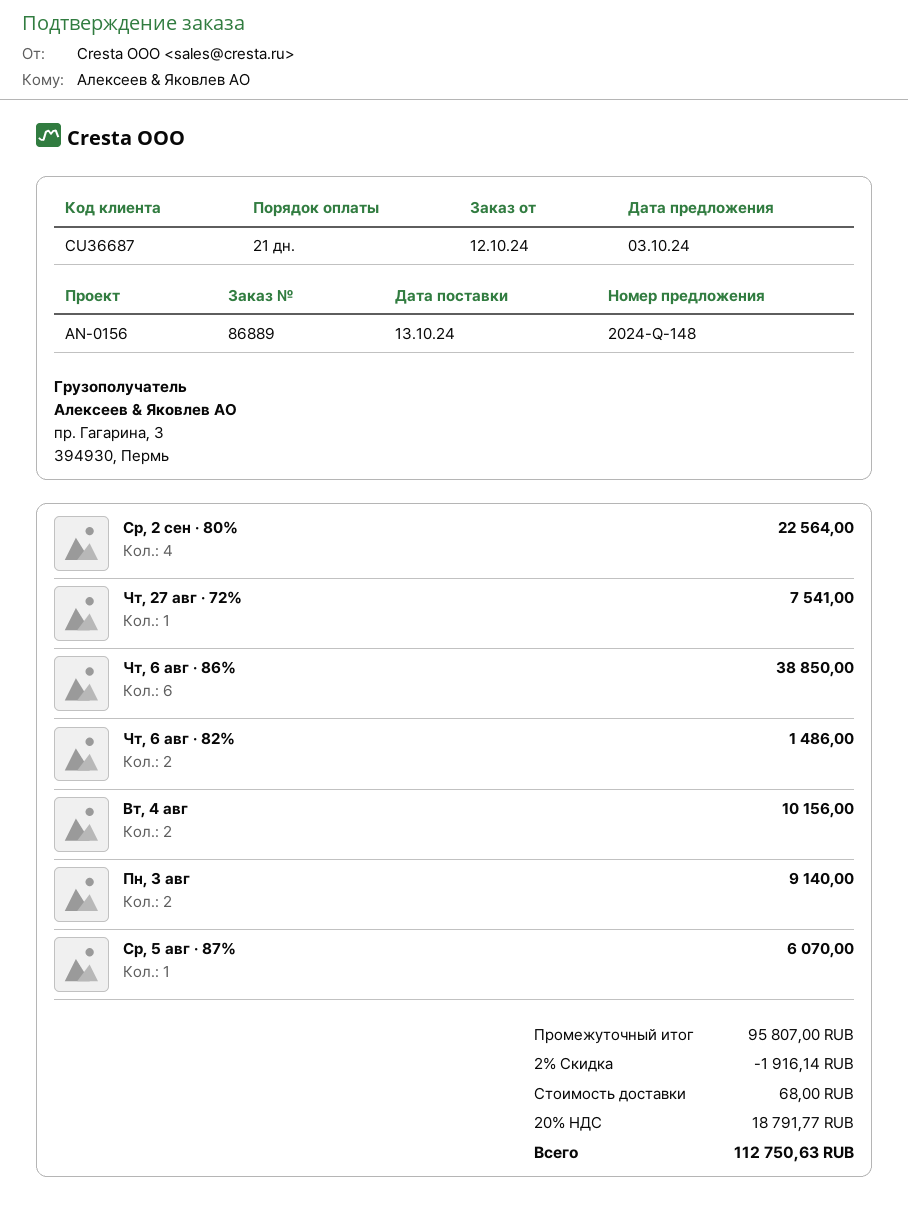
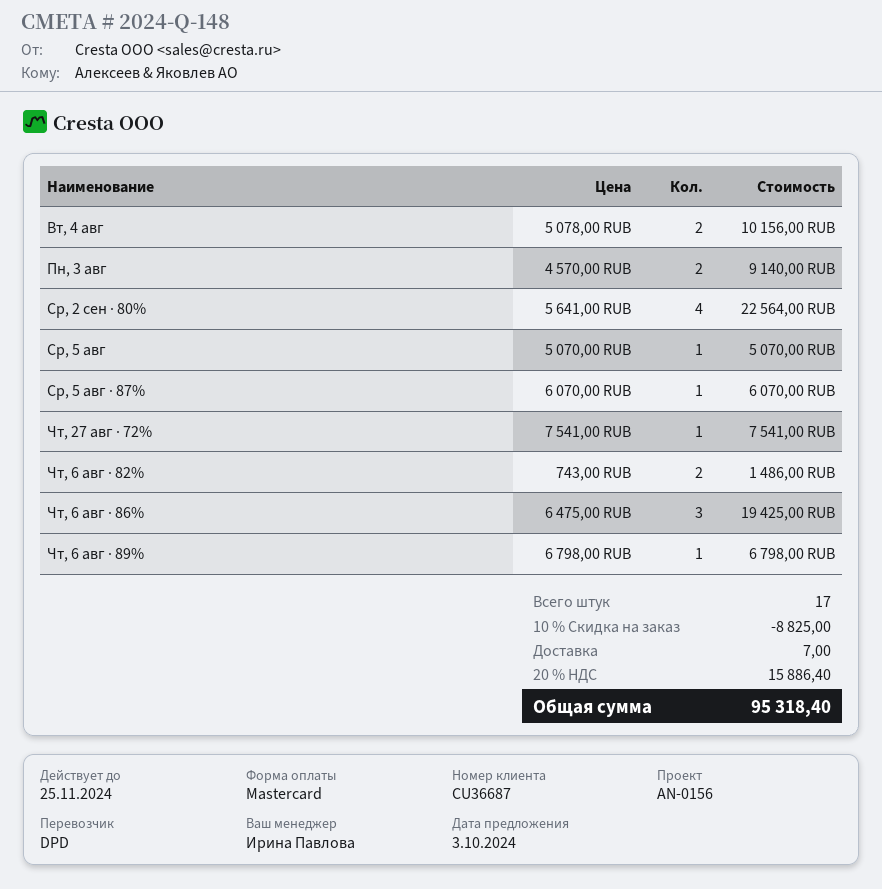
Чт, 6 авг · 86%: 6 for 38850.00 -> 3 for 19425.00
Ср, 5 авг: none -> 1 for 5070.00
Чт, 6 авг · 89%: none -> 1 for 6798.00
discount: 2% = 1916.14 -> 10% = 8825.00
shipping: 68.00 -> 7.00
tax: 20% = 18791.77 -> 20% = 15886.40
total: 112750.63 -> 95318.40

